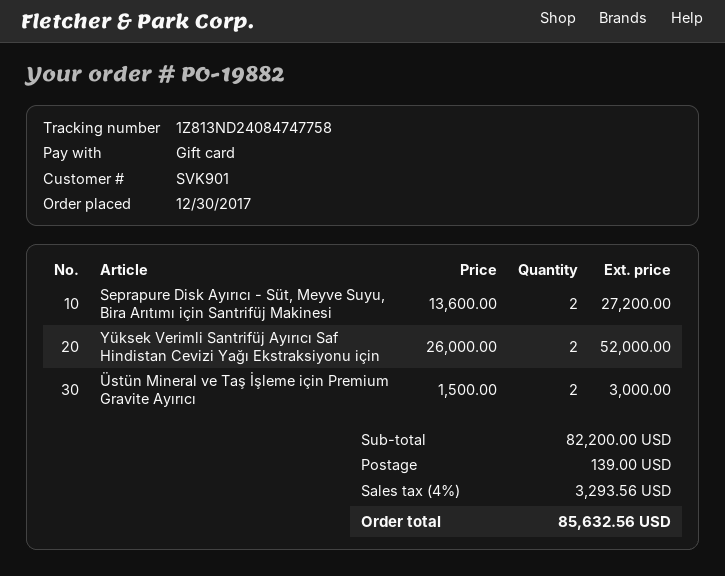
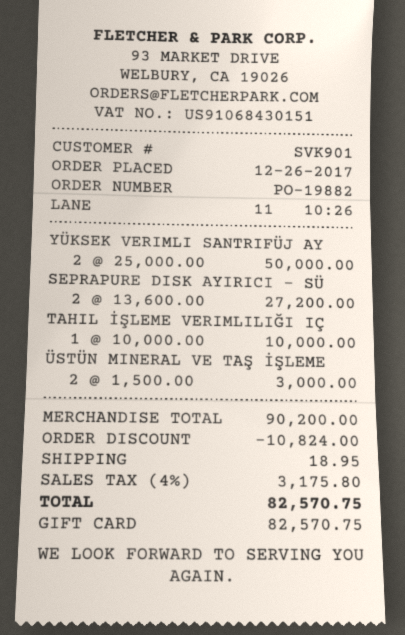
order date: 2017-12-30 -> 2017-12-26
Yüksek Verimli Santrifüj Ayırıcı Saf Hindistan Cevizi Yağı Ekstraksiyonu için: 2 x 26000.00 = 52000.00 -> 2 x 25000.00 = 50000.00
TAHIL İŞLEME VERIMLILIĞI IÇ: none -> 1 x 10000.00 = 10000.00
subtotal: 82200.00 -> 90200.00
discount: none -> 10824.00
shipping: 139.00 -> 18.95
tax: 4% = 3293.56 -> 4% = 3175.80
total: 85632.56 -> 82570.75

